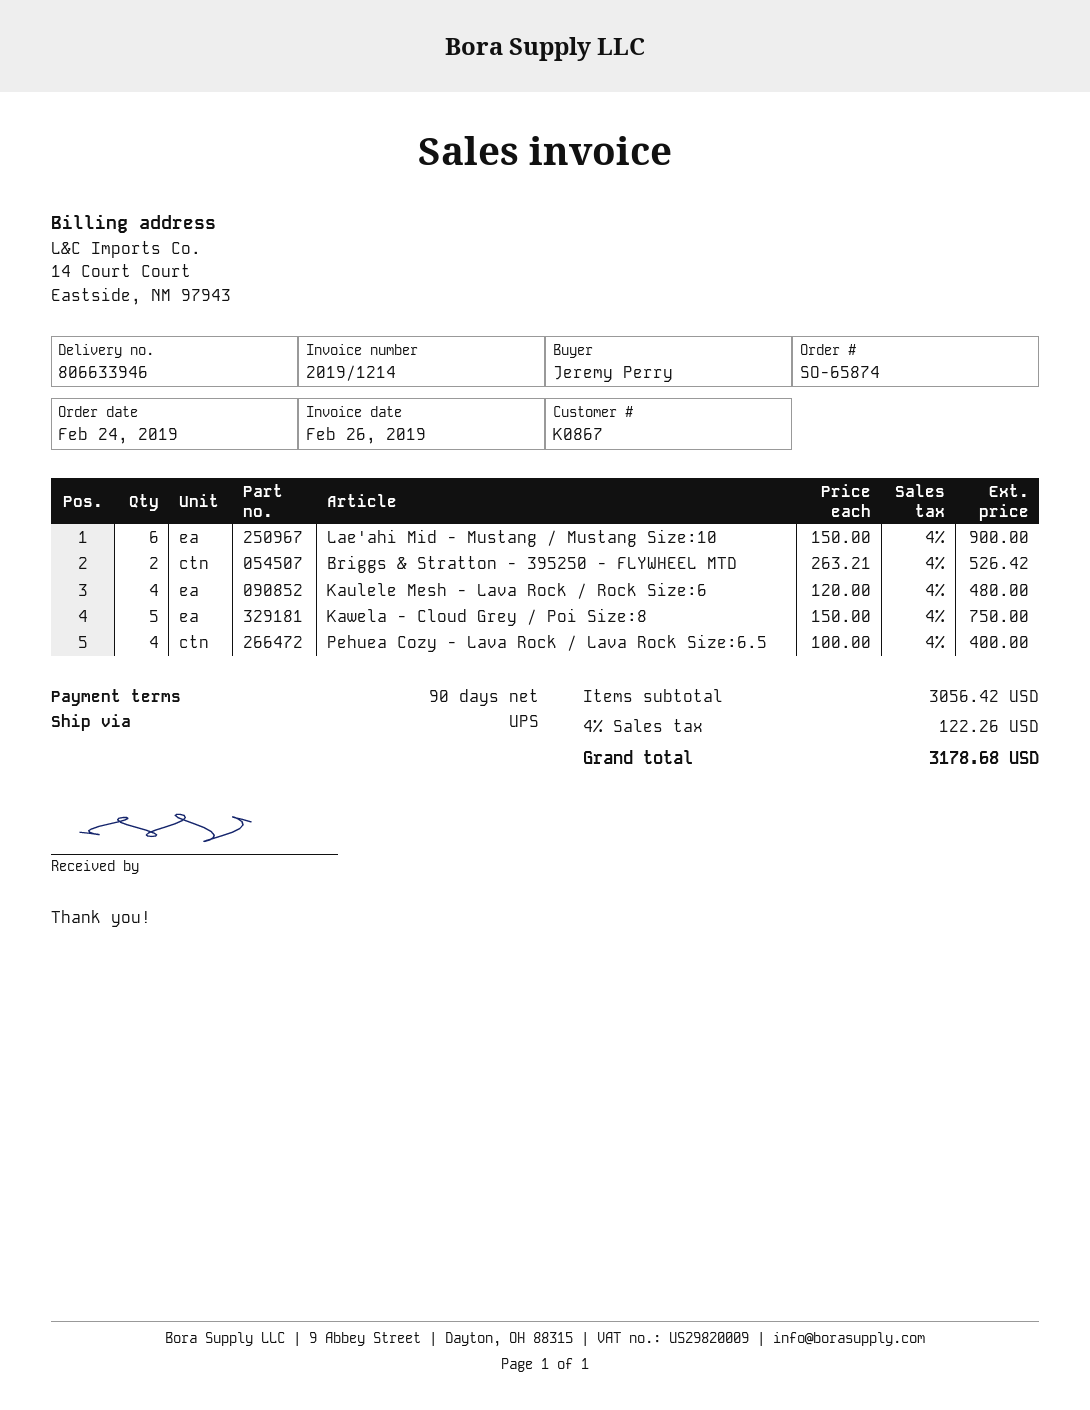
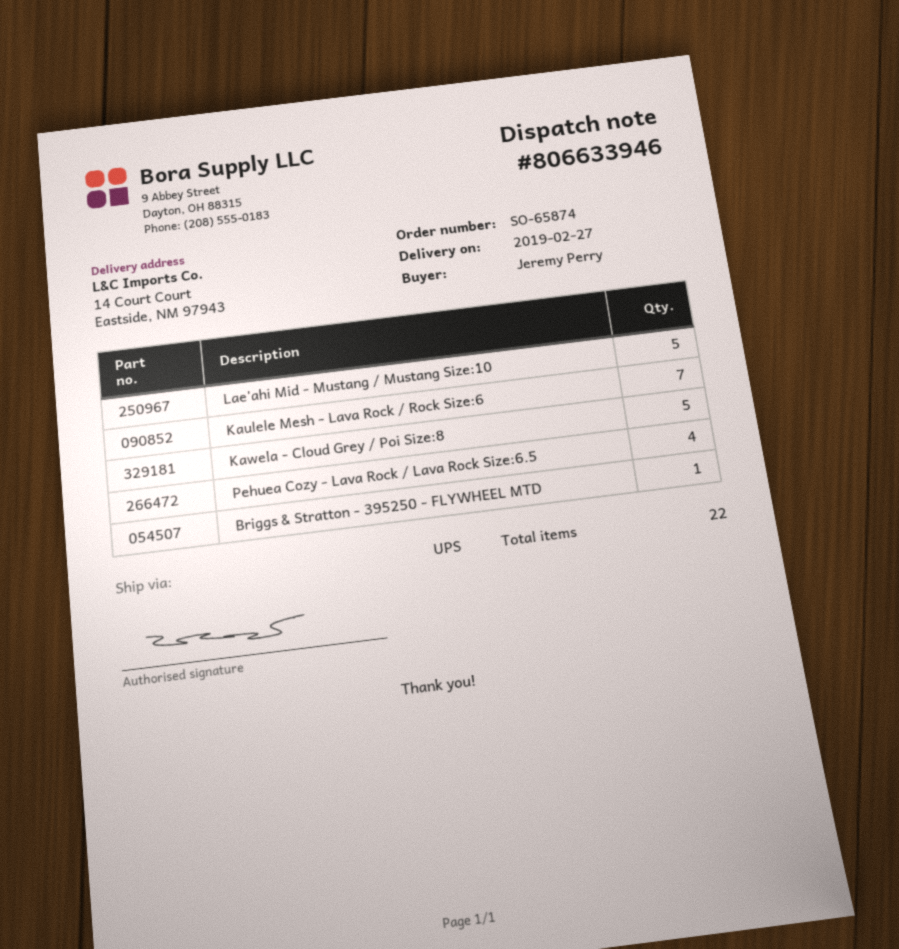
Lae'ahi Mid - Mustang / Mustang Size:10: 6 -> 5
Briggs & Stratton - 395250 - FLYWHEEL MTD: 2 -> 1
Kaulele Mesh - Lava Rock / Rock Size:6: 4 -> 7

